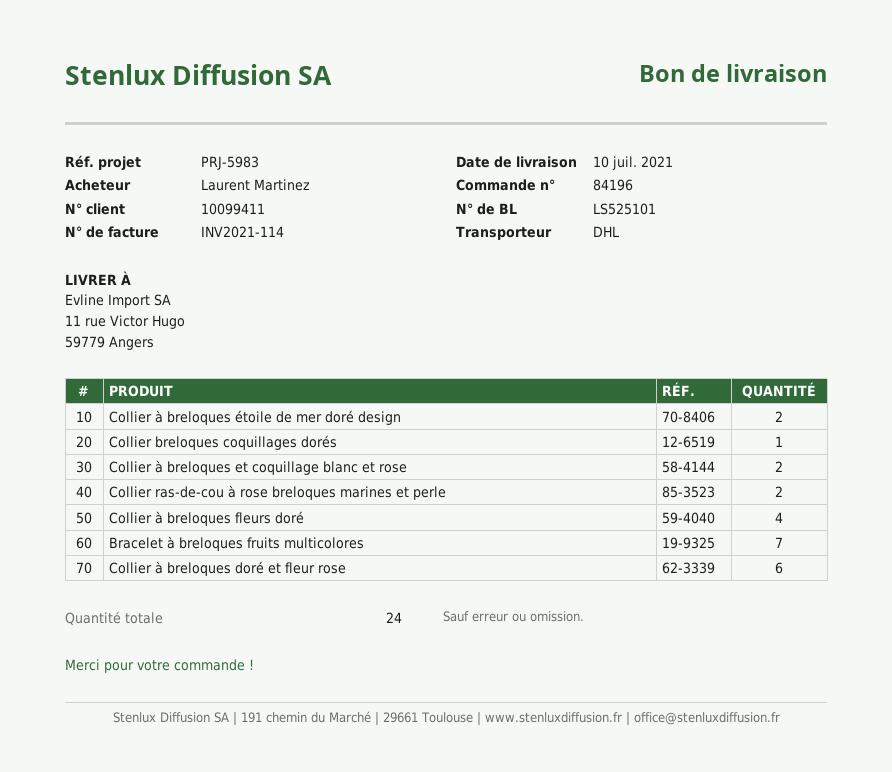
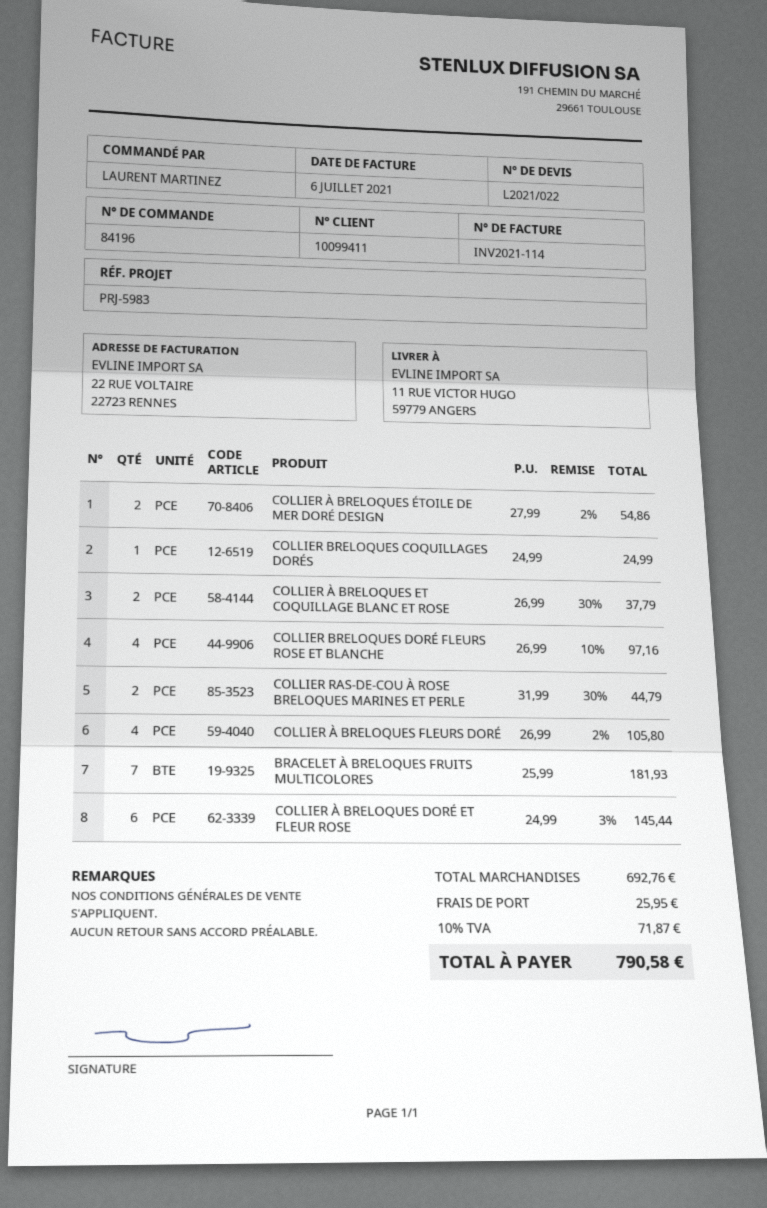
COLLIER BRELOQUES DORÉ FLEURS ROSE ET BLANCHE: none -> 4

